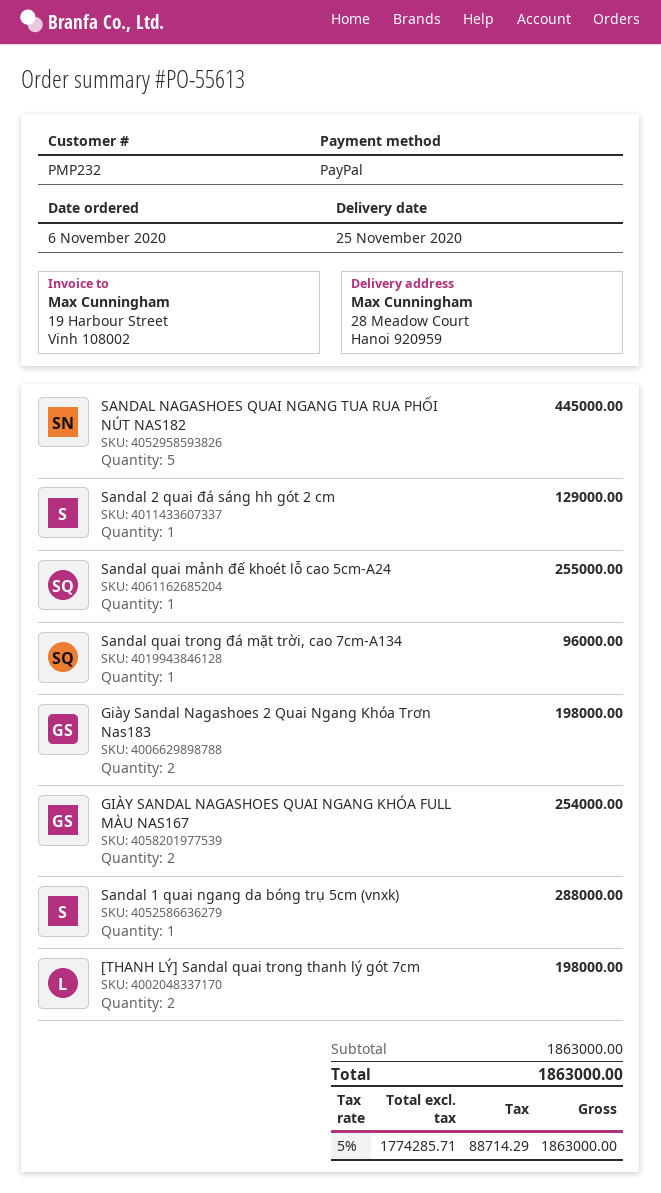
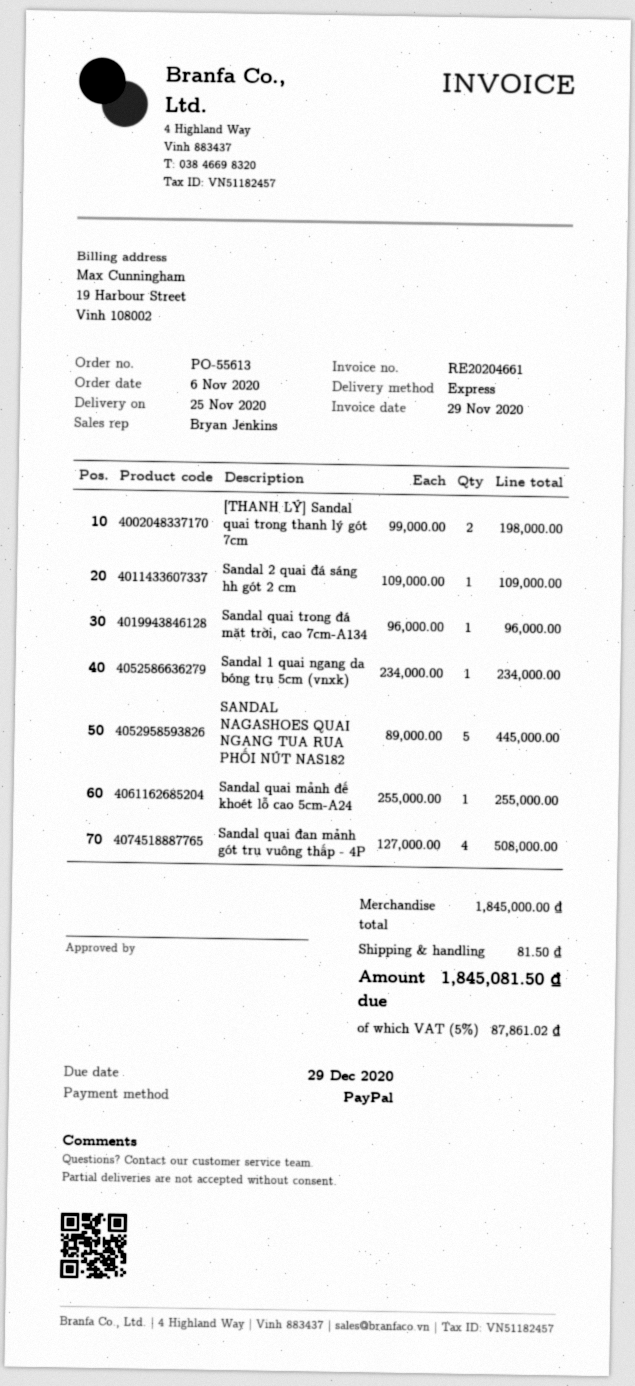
Sandal 2 quai đá sáng hh gót 2 cm: 1 for 129000.00 -> 1 for 109000.00
Giày Sandal Nagashoes 2 Quai Ngang Khóa Trơn Nas183: 2 for 198000.00 -> none
GIÀY SANDAL NAGASHOES QUAI NGANG KHÓA FULL MÀU NAS167: 2 for 254000.00 -> none
Sandal 1 quai ngang da bóng trụ 5cm (vnxk): 1 for 288000.00 -> 1 for 234000.00
Sandal quai đan mảnh gót trụ vuông thấp - 4P: none -> 4 for 508000.00
subtotal: 1863000.00 -> 1845000.00
shipping: none -> 81.50
tax: 5% = 88714.29 -> 5% = 87861.02
total: 1863000.00 -> 1845081.50

